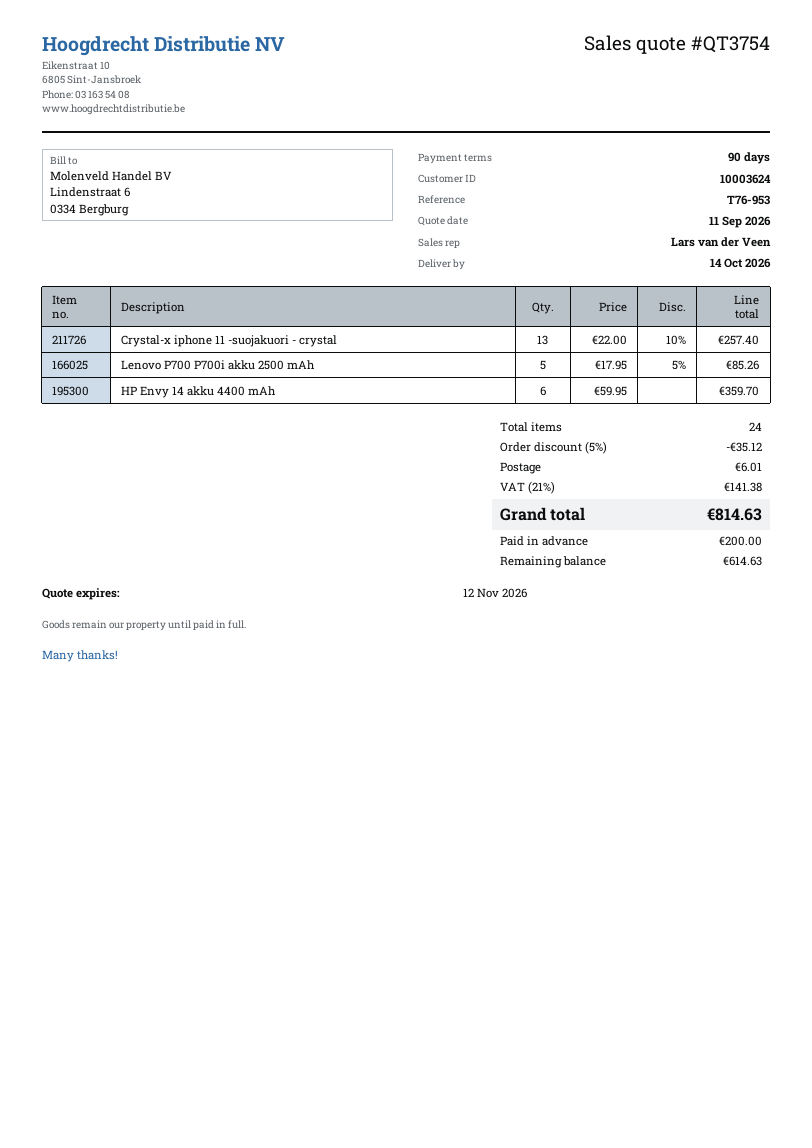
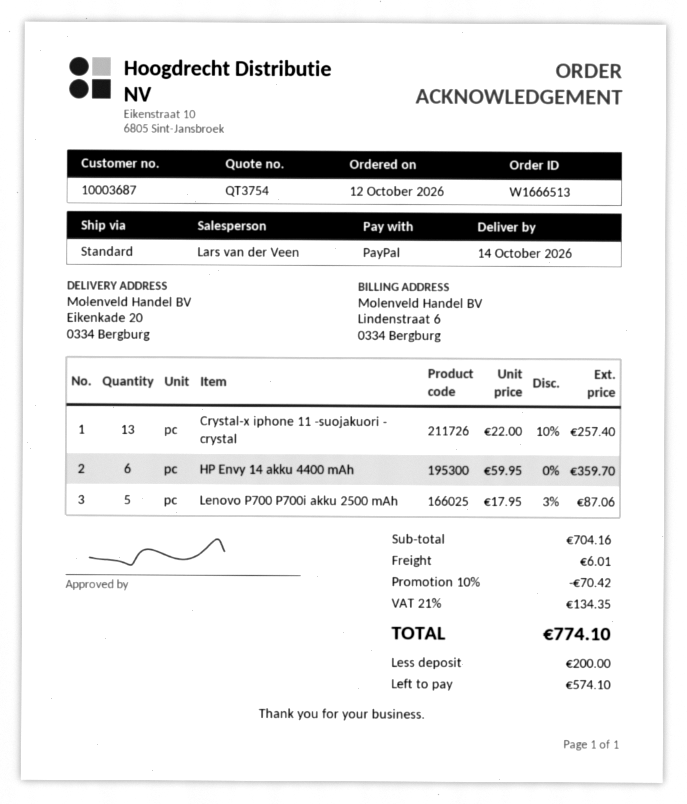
customer number: 10003624 -> 10003687
Lenovo P700 P700i akku 2500 mAh: 5 x 17.95 - 5% = 85.26 -> 5 x 17.95 - 3% = 87.06
discount: 5% = 35.12 -> 10% = 70.42
tax: 21% = 141.38 -> 21% = 134.35
total: 814.63 -> 774.10
balance: 614.63 -> 574.10

